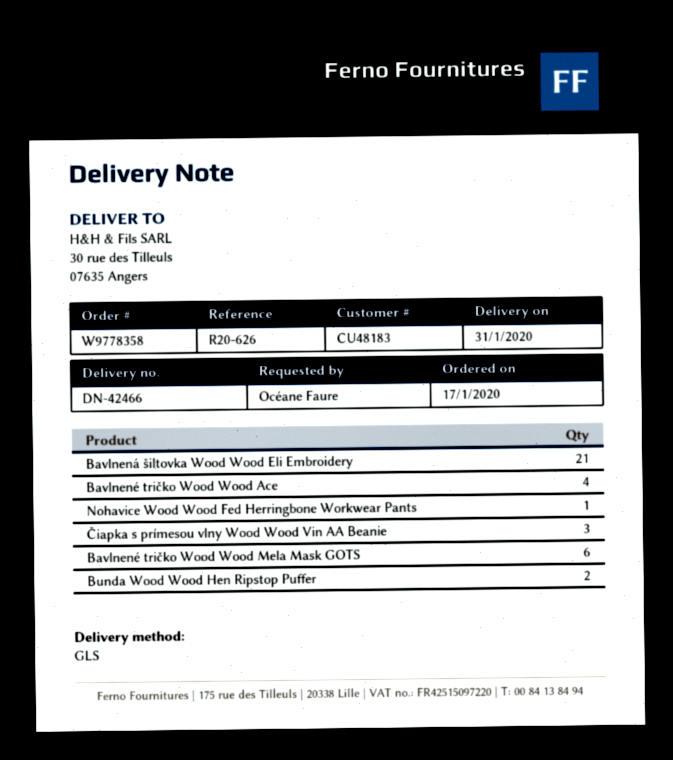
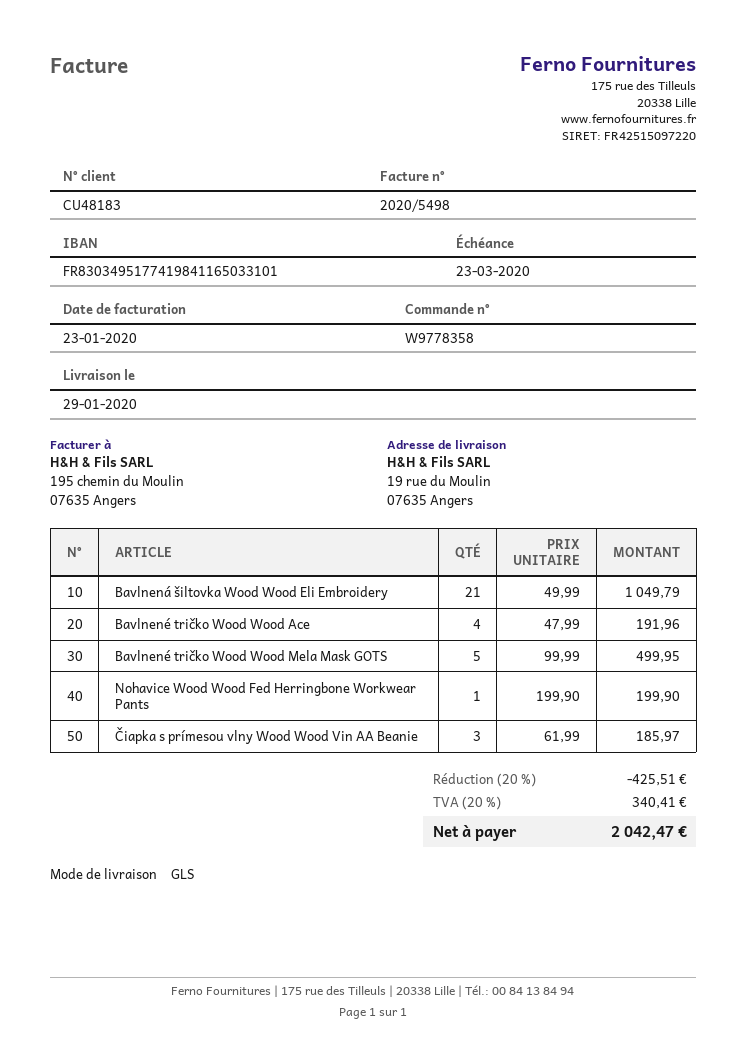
delivery date: 2020-01-31 -> 2020-01-29
ship to: 30 rue des Tilleuls, 07635 Angers -> 19 rue du Moulin, 07635 Angers
Bavlnené tričko Wood Wood Mela Mask GOTS: 6 -> 5
Bunda Wood Wood Hen Ripstop Puffer: 2 -> none

